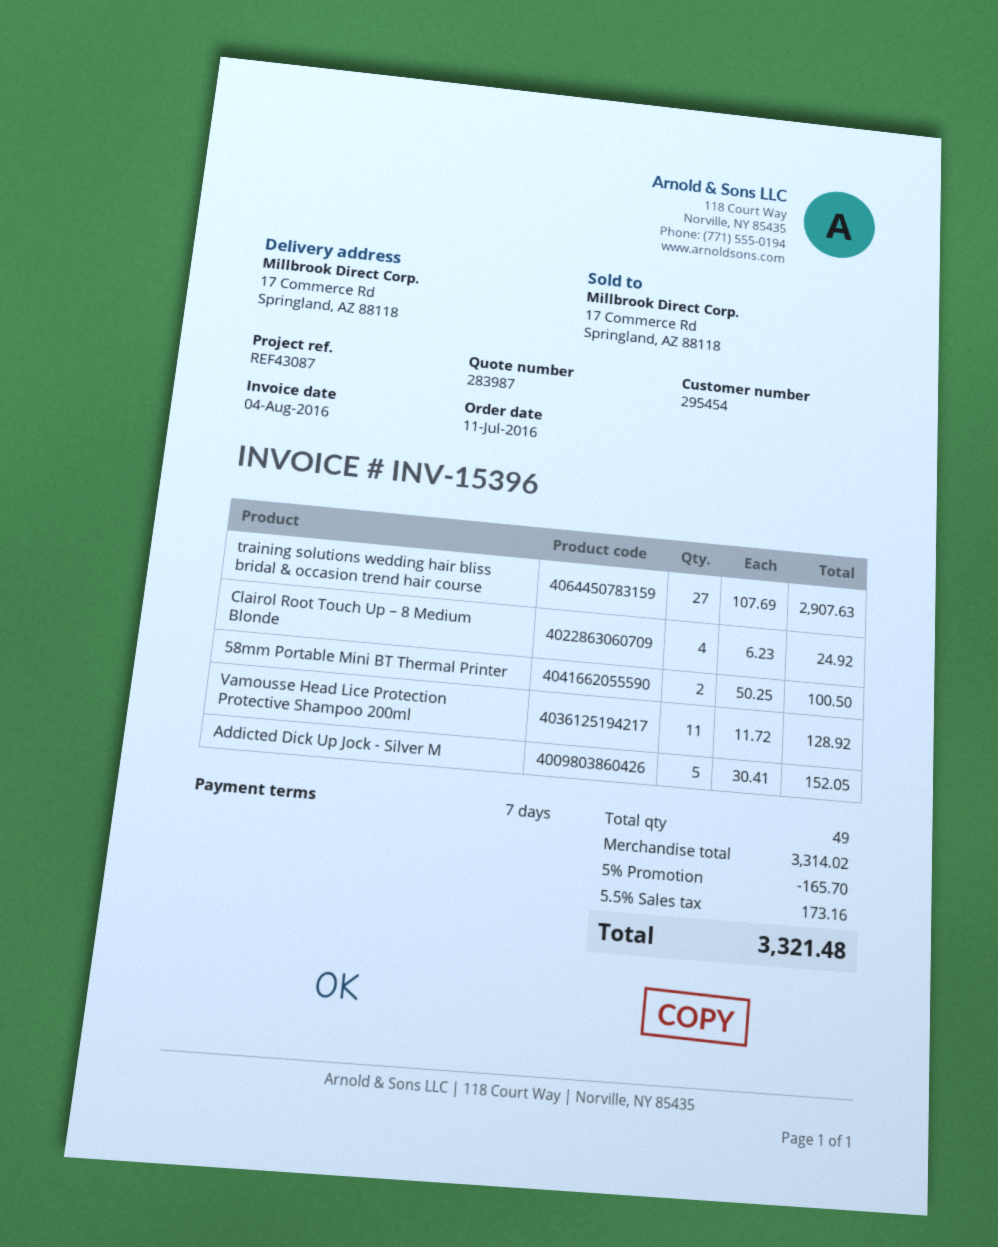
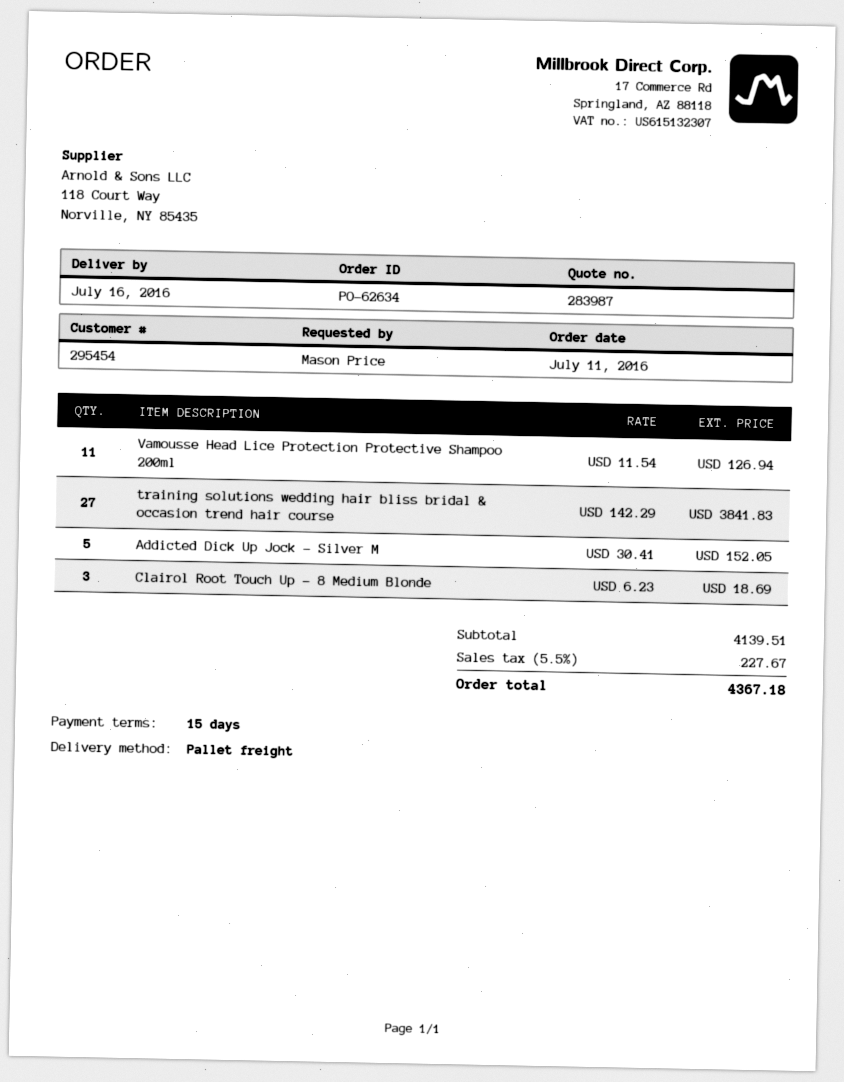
payment terms: 7 days -> 15 days
training solutions wedding hair bliss bridal & occasion trend hair course: 27 x 107.69 = 2907.63 -> 27 x 142.29 = 3841.83
Clairol Root Touch Up – 8 Medium Blonde: 4 x 6.23 = 24.92 -> 3 x 6.23 = 18.69
58mm Portable Mini BT Thermal Printer: 2 x 50.25 = 100.50 -> none
Vamousse Head Lice Protection Protective Shampoo 200ml: 11 x 11.72 = 128.92 -> 11 x 11.54 = 126.94
subtotal: 3314.02 -> 4139.51
discount: 5% = 165.70 -> none
tax: 5.5% = 173.16 -> 5.5% = 227.67
total: 3321.48 -> 4367.18

